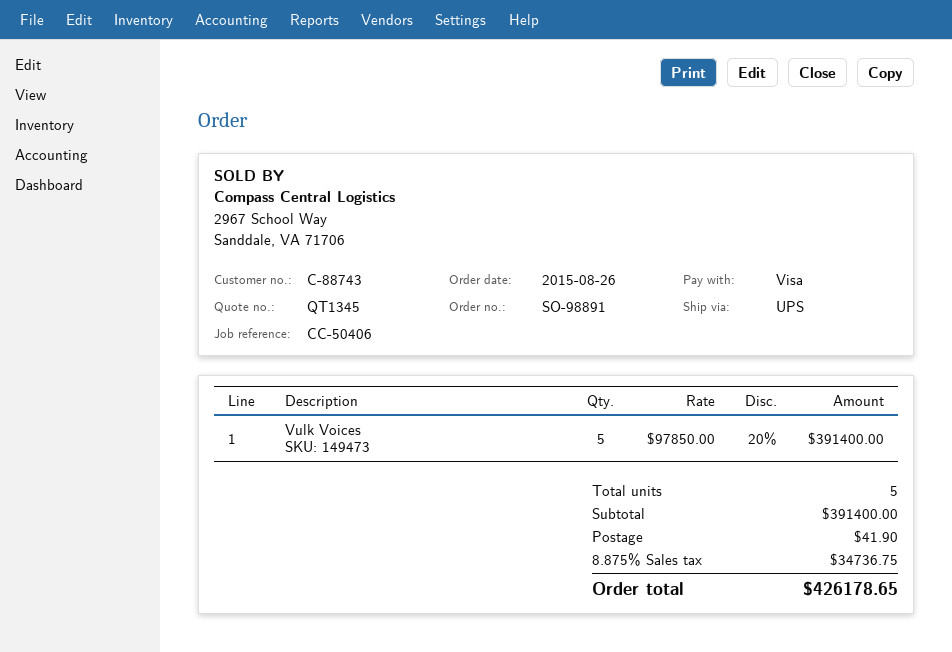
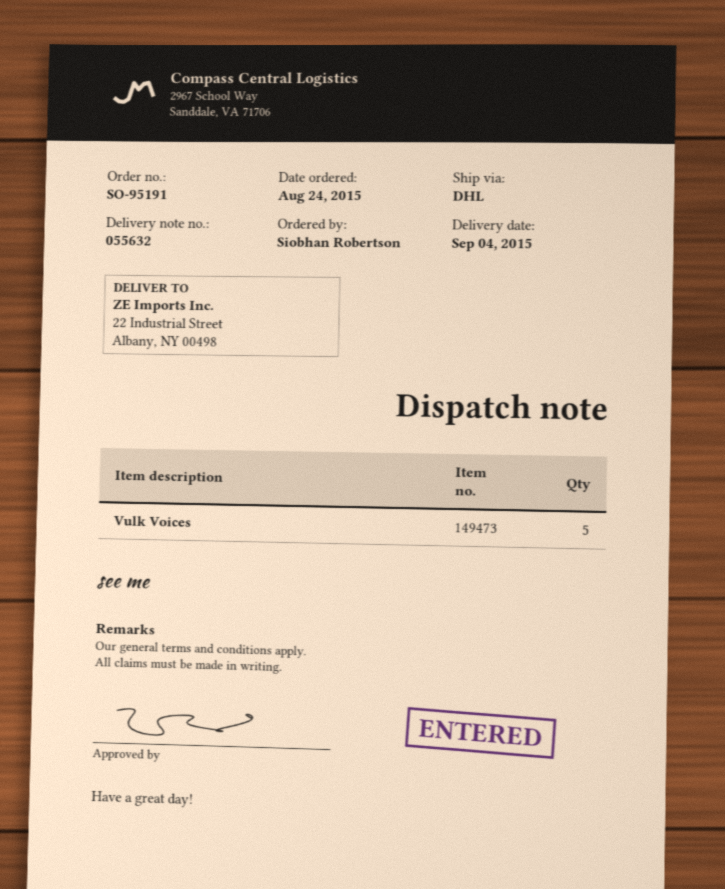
order number: SO-98891 -> SO-95191
order date: 2015-08-26 -> 2015-08-24
shipping method: UPS -> DHL

